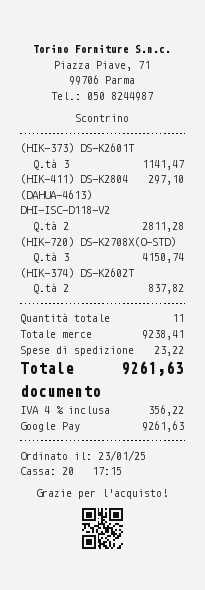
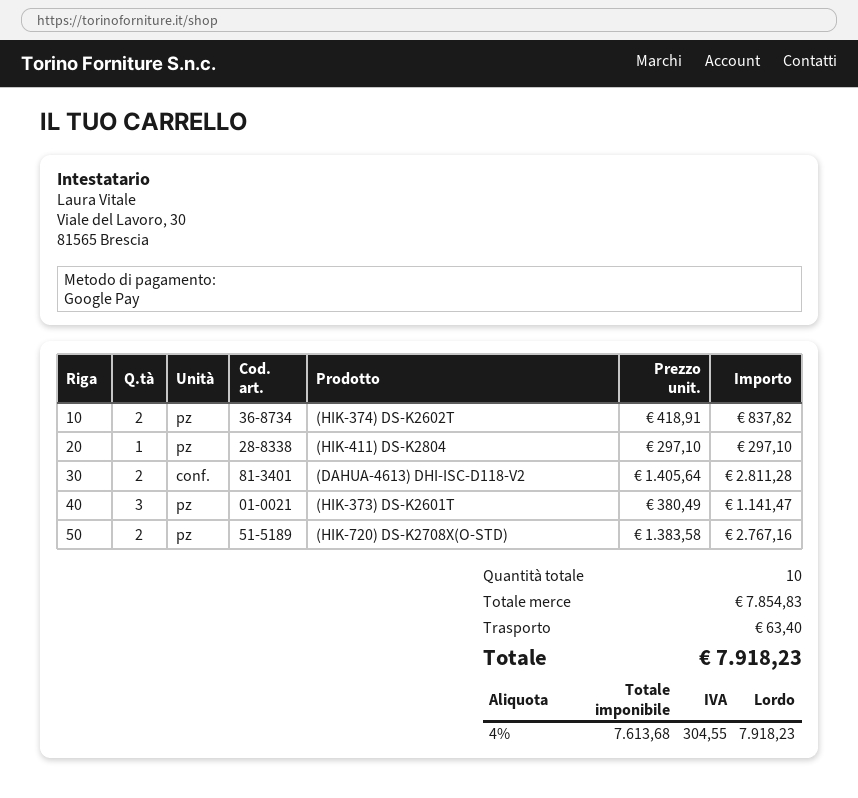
(HIK-720) DS-K2708X(O-STD): 3 for 4150.74 -> 2 for 2767.16
total quantity: 11 -> 10
subtotal: 9238.41 -> 7854.83
shipping: 23.22 -> 63.40
tax: 4% = 356.22 -> 4% = 304.55
total: 9261.63 -> 7918.23

